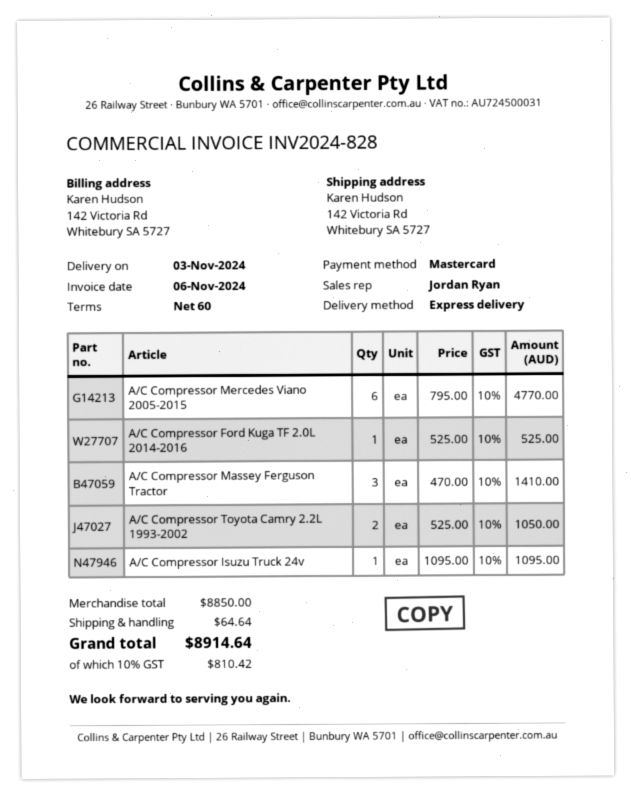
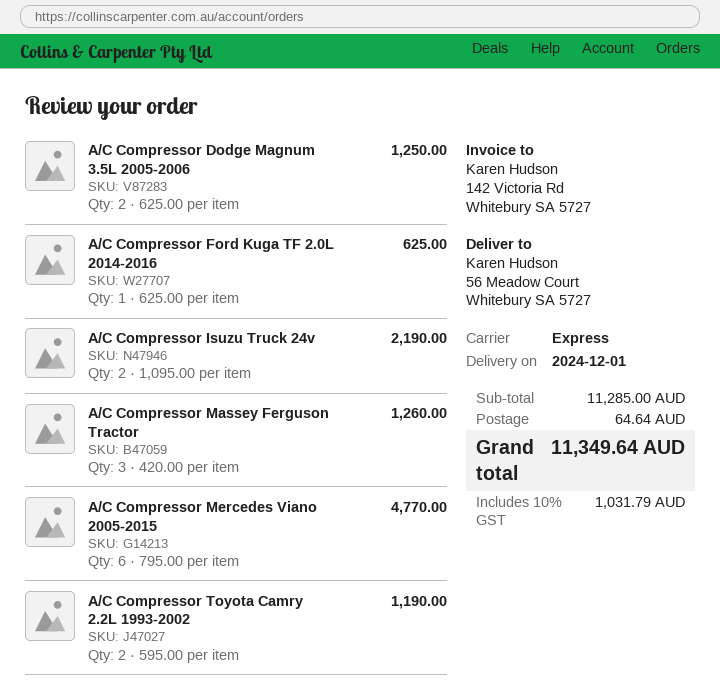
delivery date: 2024-11-03 -> 2024-12-01
ship to: 142 Victoria Rd, Whitebury SA 5727 -> 56 Meadow Court, Whitebury SA 5727
A/C Compressor Ford Kuga TF 2.0L 2014-2016: 1 x 525.00 = 525.00 -> 1 x 625.00 = 625.00
A/C Compressor Massey Ferguson Tractor: 3 x 470.00 = 1410.00 -> 3 x 420.00 = 1260.00
A/C Compressor Toyota Camry 2.2L 1993-2002: 2 x 525.00 = 1050.00 -> 2 x 595.00 = 1190.00
A/C Compressor Isuzu Truck 24v: 1 x 1095.00 = 1095.00 -> 2 x 1095.00 = 2190.00
A/C Compressor Dodge Magnum 3.5L 2005-2006: none -> 2 x 625.00 = 1250.00
subtotal: 8850.00 -> 11285.00
tax: 10% = 810.42 -> 10% = 1031.79
total: 8914.64 -> 11349.64

